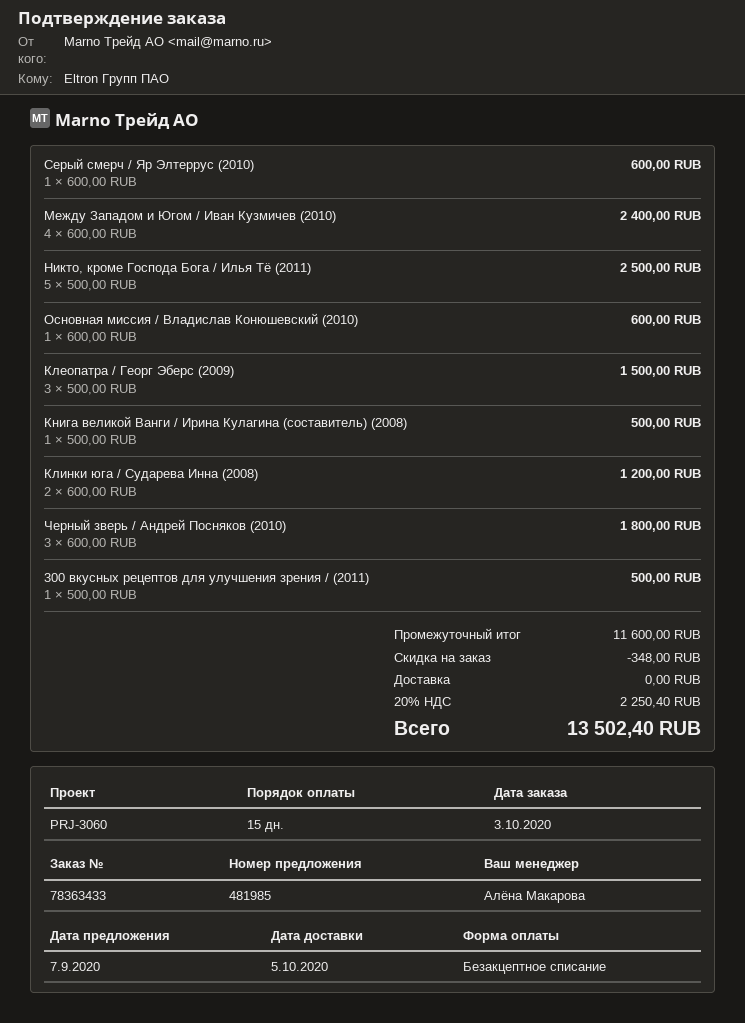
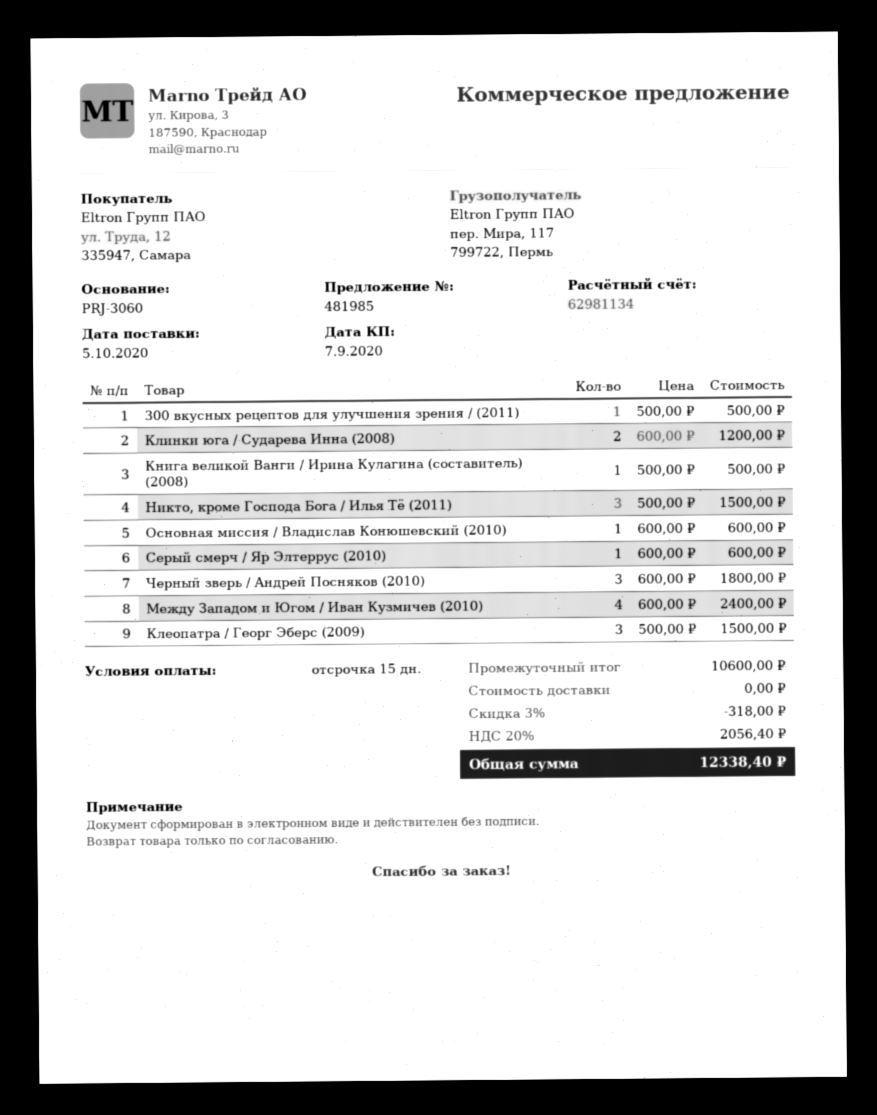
Никто, кроме Господа Бога / Илья Тё (2011): 5 x 500.00 = 2500.00 -> 3 x 500.00 = 1500.00
subtotal: 11600.00 -> 10600.00
discount: 348.00 -> 318.00
tax: 20% = 2250.40 -> 20% = 2056.40
total: 13502.40 -> 12338.40

